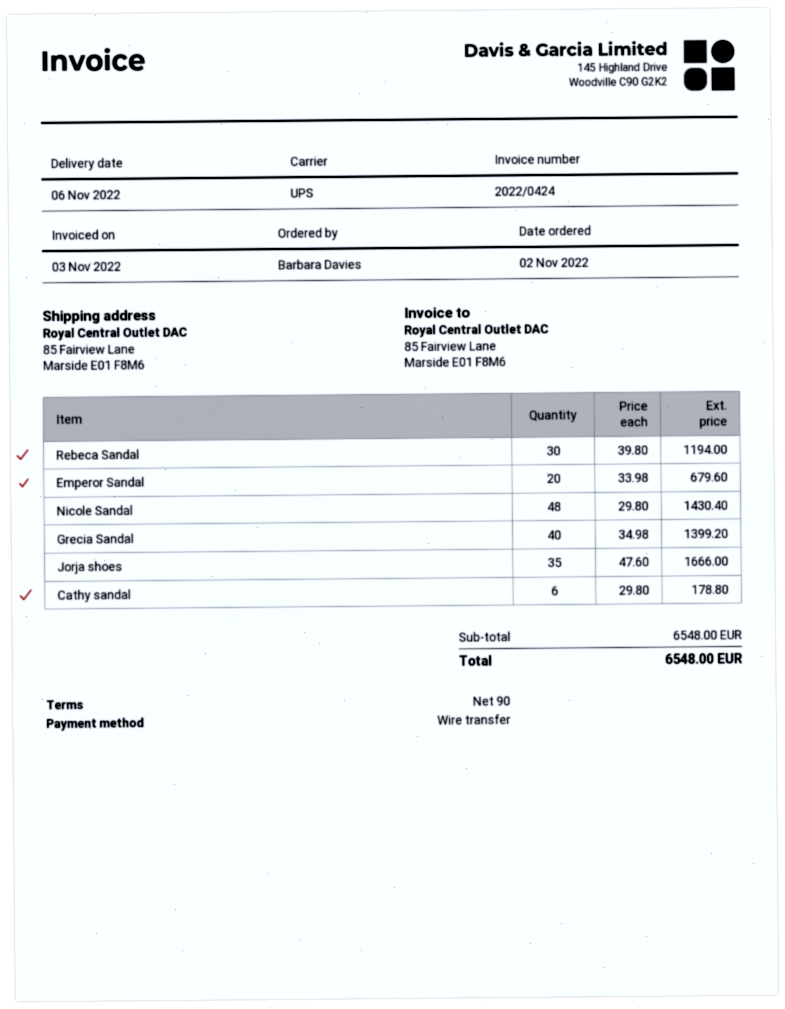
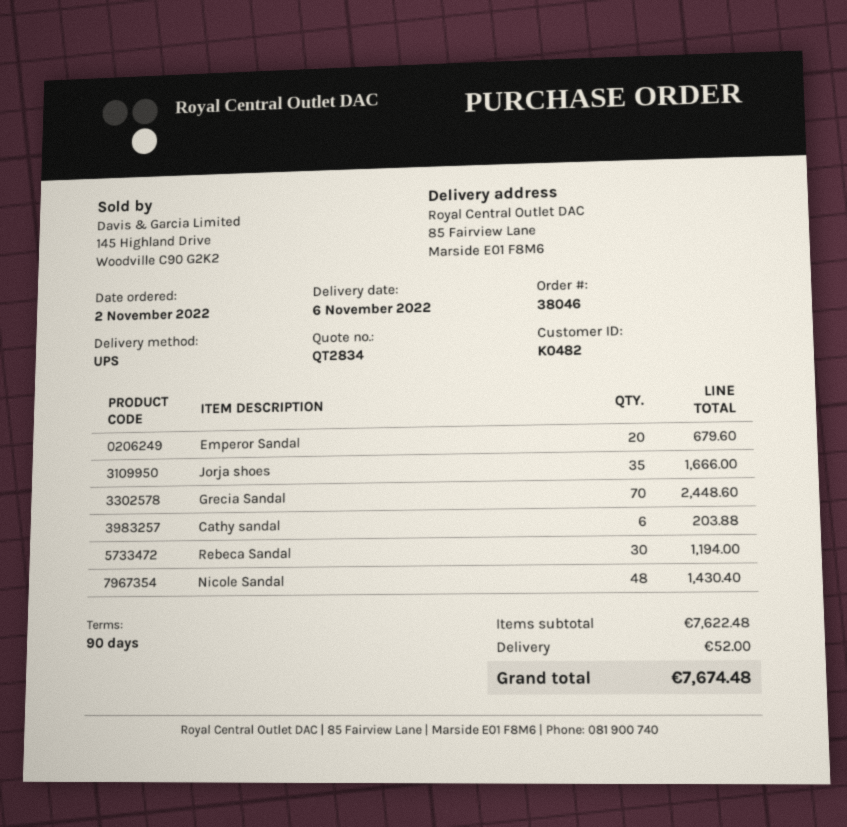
Grecia Sandal: 40 for 1399.20 -> 70 for 2448.60
Cathy sandal: 6 for 178.80 -> 6 for 203.88
subtotal: 6548.00 -> 7622.48
shipping: none -> 52.00
total: 6548.00 -> 7674.48

